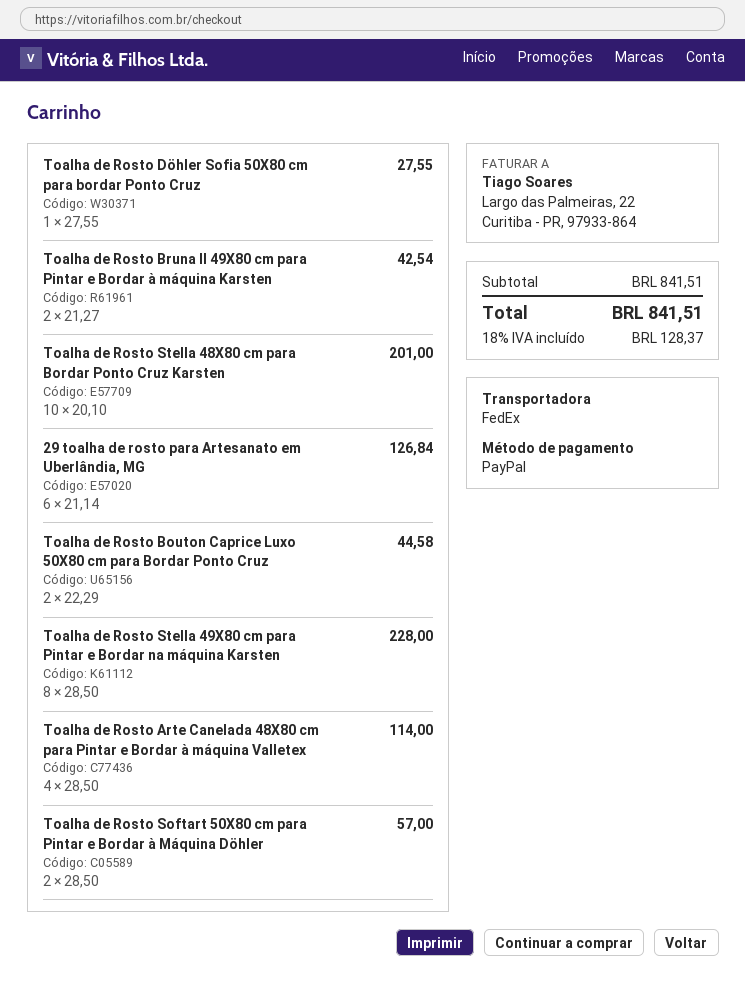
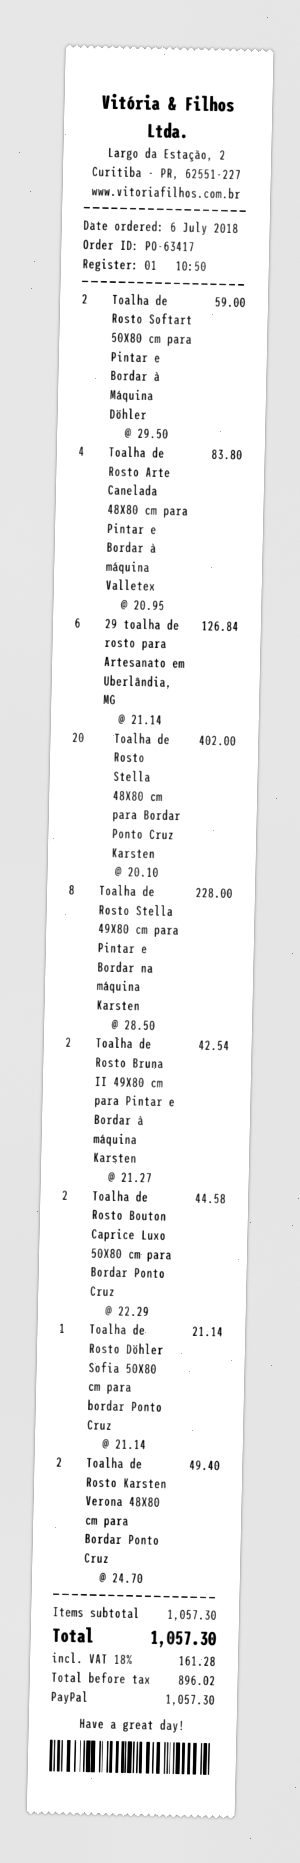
Toalha de Rosto Döhler Sofia 50X80 cm para bordar Ponto Cruz: 1 x 27.55 = 27.55 -> 1 x 21.14 = 21.14
Toalha de Rosto Stella 48X80 cm para Bordar Ponto Cruz Karsten: 10 x 20.10 = 201.00 -> 20 x 20.10 = 402.00
Toalha de Rosto Arte Canelada 48X80 cm para Pintar e Bordar à máquina Valletex: 4 x 28.50 = 114.00 -> 4 x 20.95 = 83.80
Toalha de Rosto Softart 50X80 cm para Pintar e Bordar à Máquina Döhler: 2 x 28.50 = 57.00 -> 2 x 29.50 = 59.00
Toalha de Rosto Karsten Verona 48X80 cm para Bordar Ponto Cruz: none -> 2 x 24.70 = 49.40
subtotal: 841.51 -> 1057.30
tax: 18% = 128.37 -> 18% = 161.28
total: 841.51 -> 1057.30

